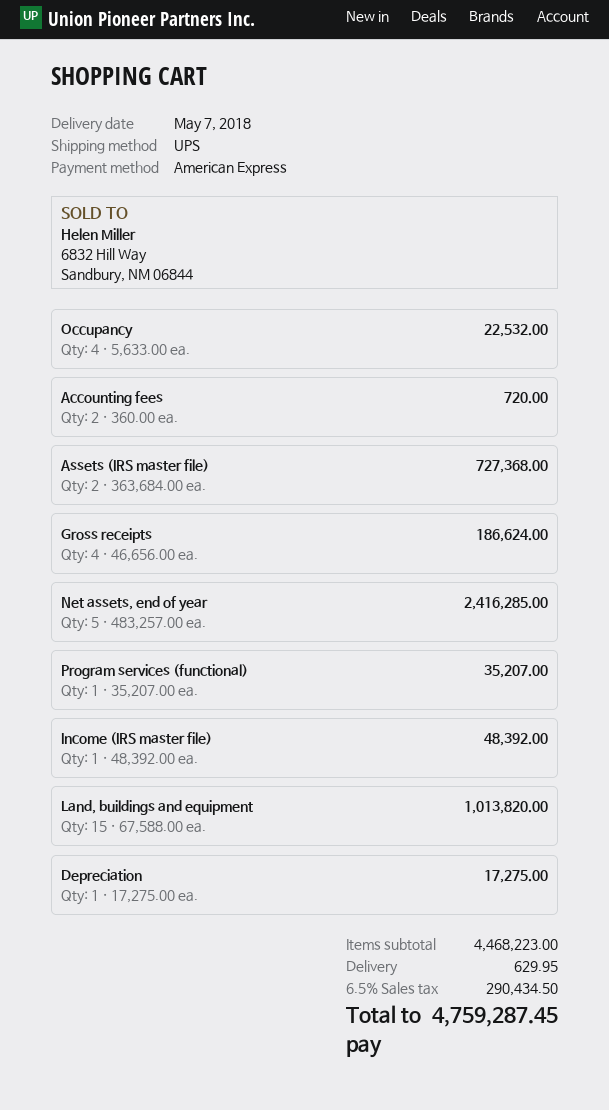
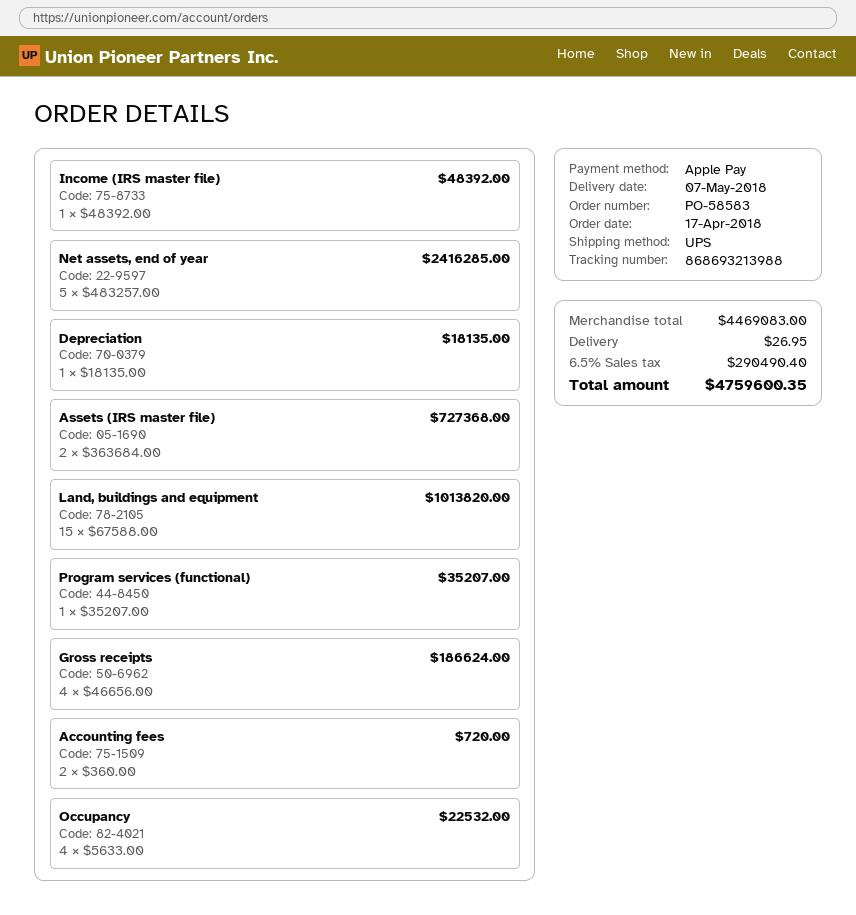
payment method: American Express -> Apple Pay
Depreciation: 1 x 17275.00 = 17275.00 -> 1 x 18135.00 = 18135.00
subtotal: 4468223.00 -> 4469083.00
shipping: 629.95 -> 26.95
tax: 6.5% = 290434.50 -> 6.5% = 290490.40
total: 4759287.45 -> 4759600.35

